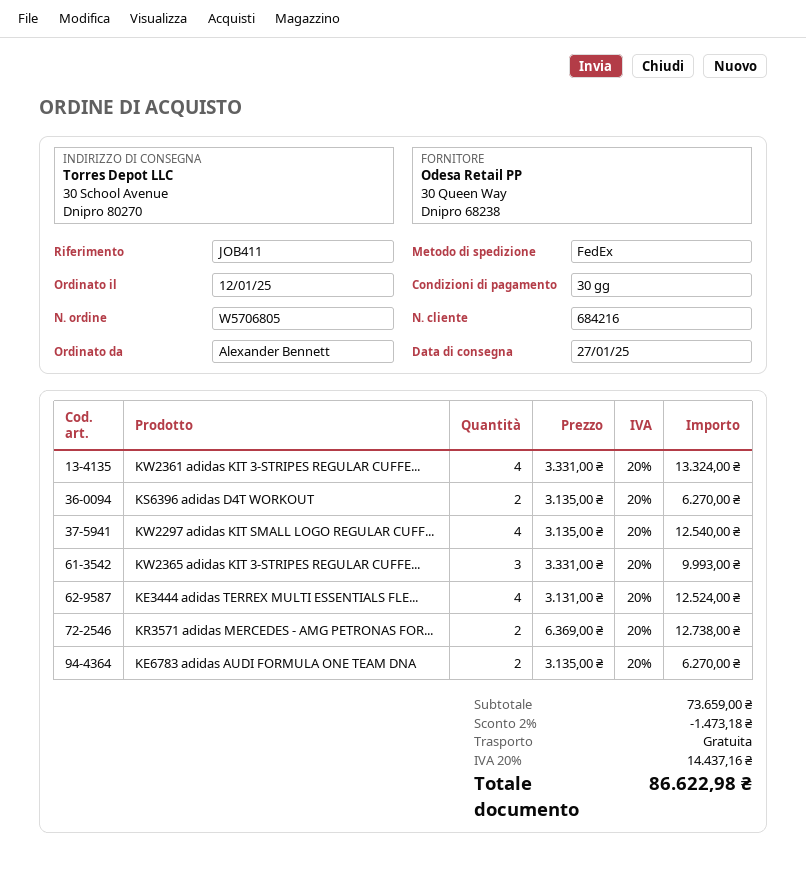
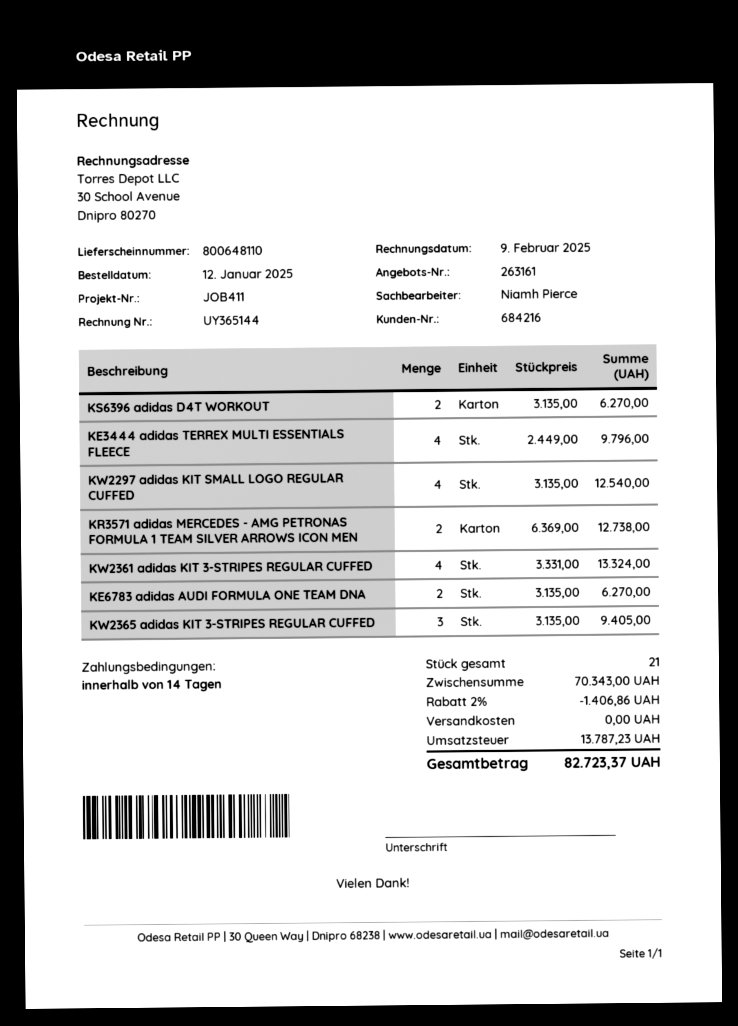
payment terms: 30 days -> 14 days
KW2365 adidas KIT 3-STRIPES REGULAR CUFFE...: 3 x 3331.00 = 9993.00 -> 3 x 3135.00 = 9405.00
KE3444 adidas TERREX MULTI ESSENTIALS FLE...: 4 x 3131.00 = 12524.00 -> 4 x 2449.00 = 9796.00
subtotal: 73659.00 -> 70343.00
discount: 2% = 1473.18 -> 2% = 1406.86
tax: 14437.16 -> 13787.23
total: 86622.98 -> 82723.37

